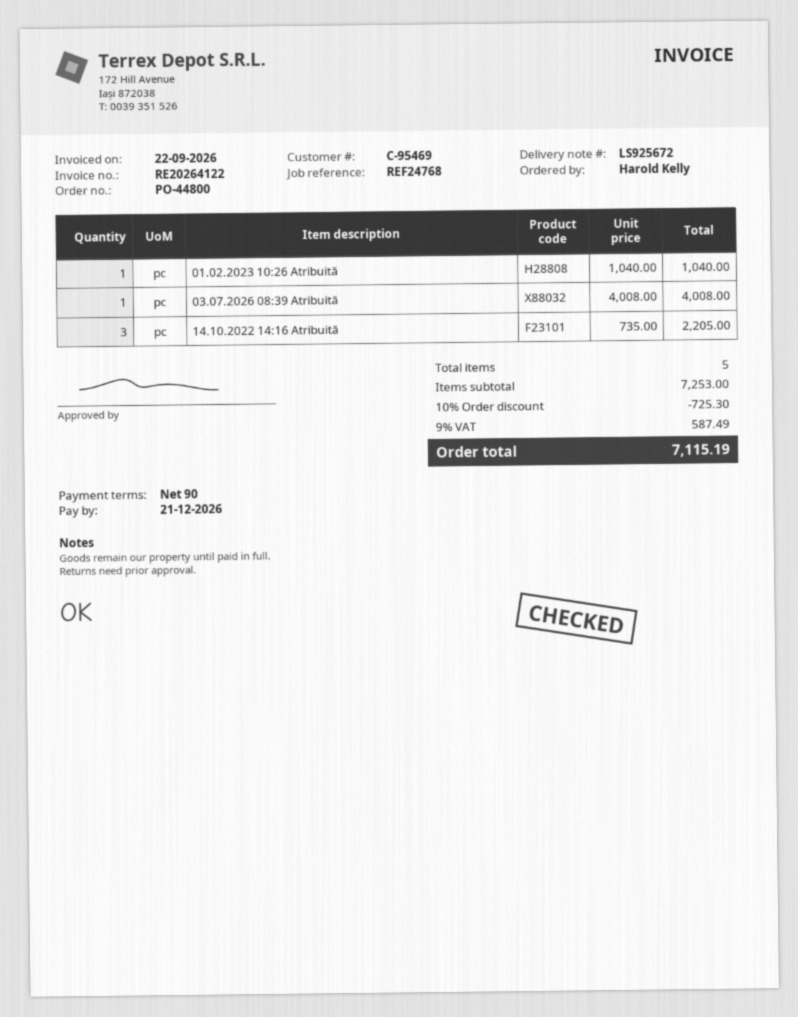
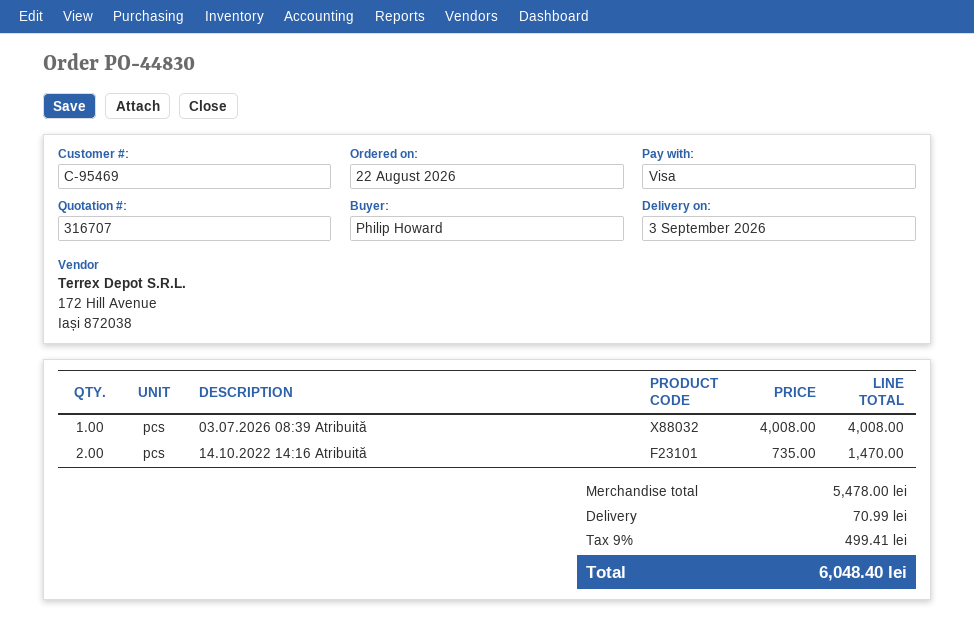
order number: PO-44800 -> PO-44830
ordered by: Harold Kelly -> Philip Howard
01.02.2023 10:26 Atribuită: 1 x 1040.00 = 1040.00 -> none
14.10.2022 14:16 Atribuită: 3 x 735.00 = 2205.00 -> 2 x 735.00 = 1470.00
subtotal: 7253.00 -> 5478.00
discount: 10% = 725.30 -> none
shipping: none -> 70.99
tax: 9% = 587.49 -> 9% = 499.41
total: 7115.19 -> 6048.40

